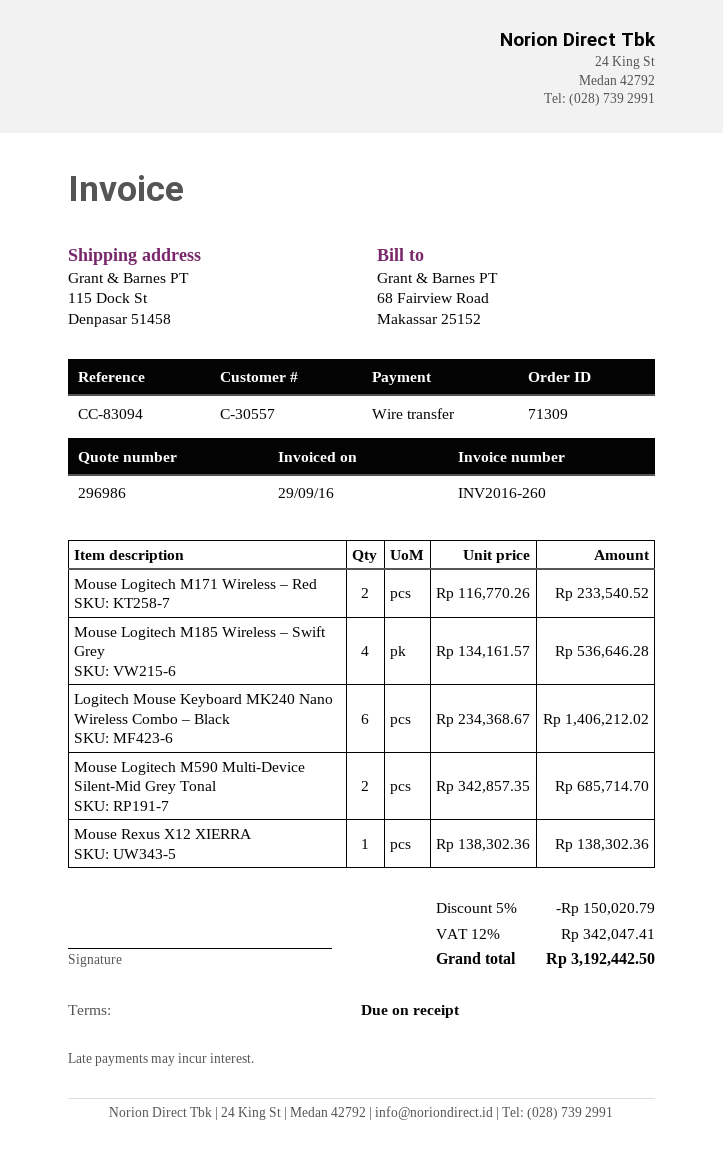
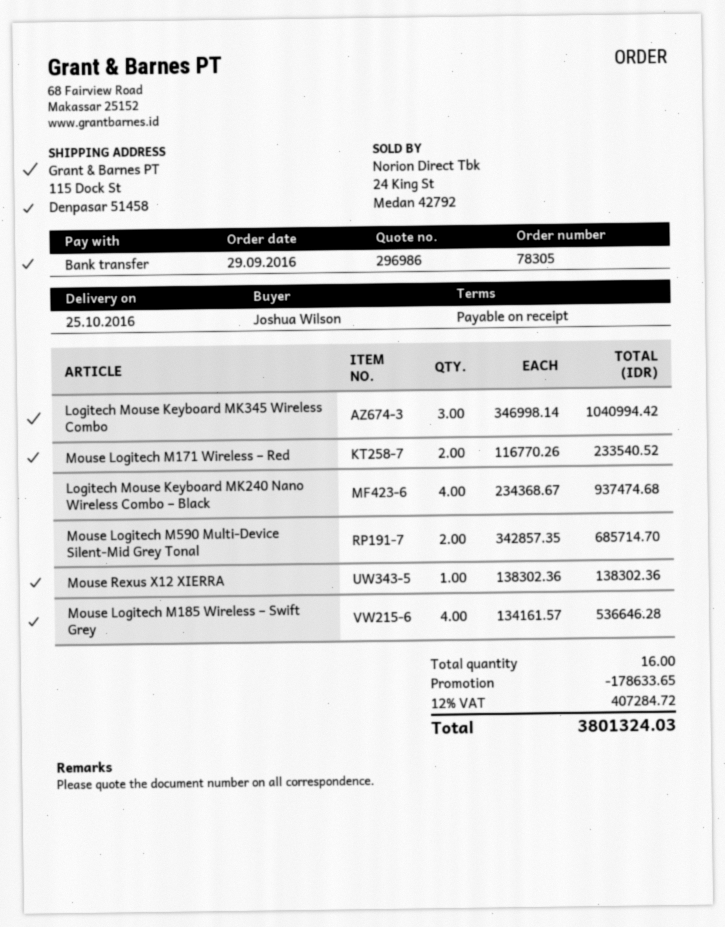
order number: 71309 -> 78305
Logitech Mouse Keyboard MK240 Nano Wireless Combo – Black: 6 x 234368.67 = 1406212.02 -> 4 x 234368.67 = 937474.68
Logitech Mouse Keyboard MK345 Wireless Combo: none -> 3 x 346998.14 = 1040994.42
discount: 150020.79 -> 178633.65
tax: 12% = 342047.41 -> 12% = 407284.72
total: 3192442.50 -> 3801324.03

